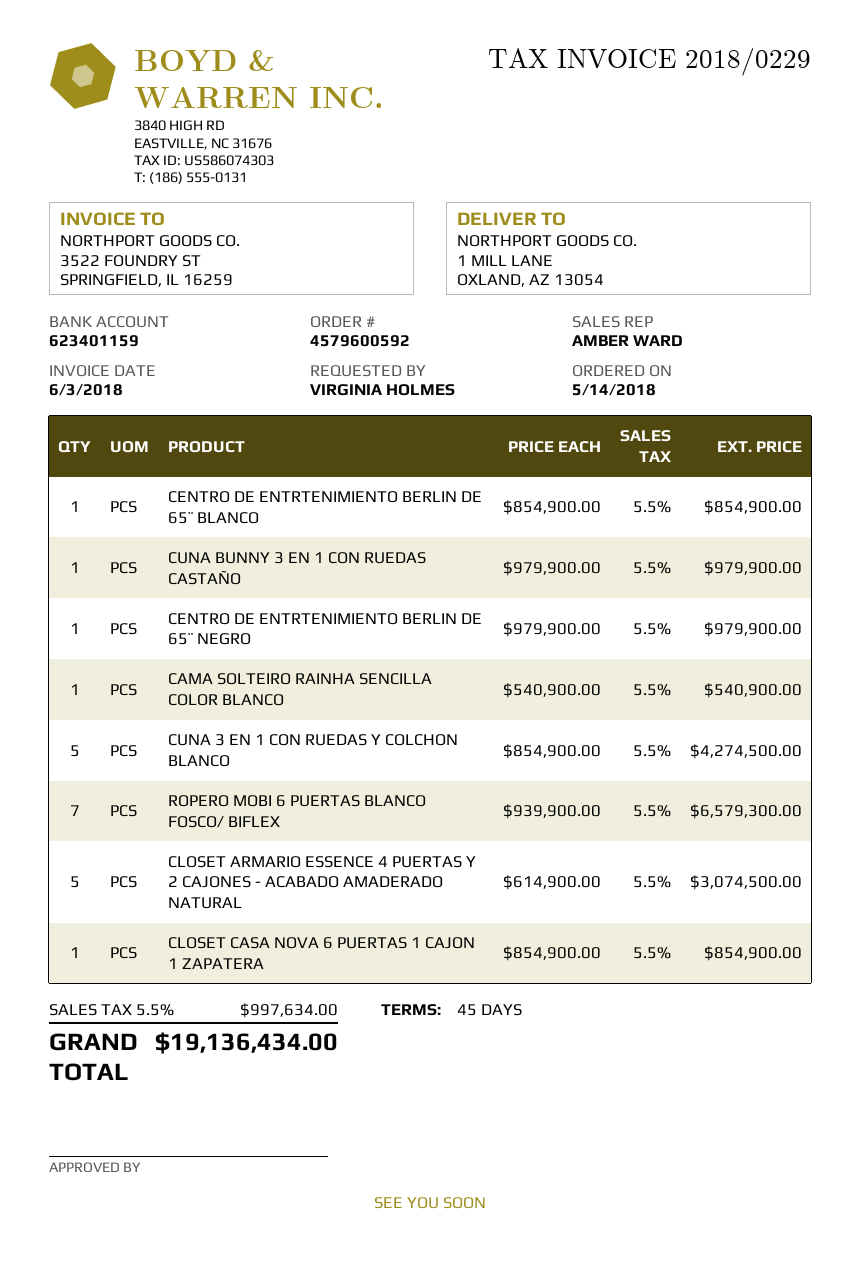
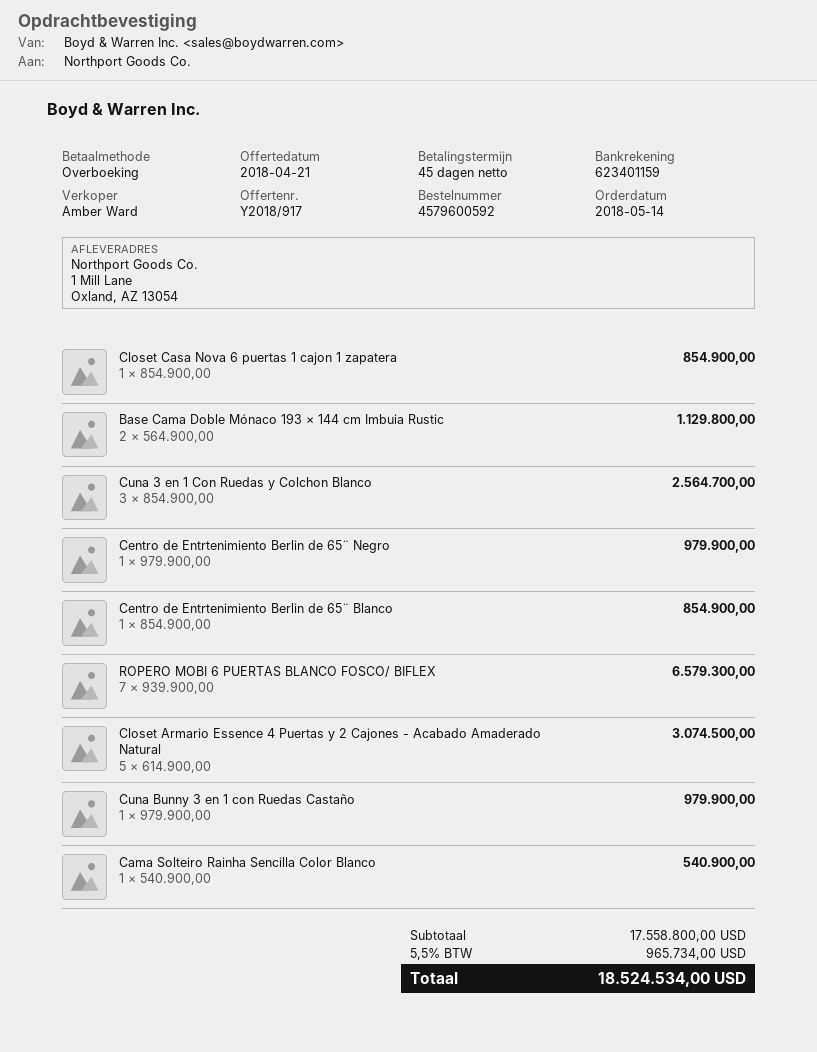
CUNA 3 EN 1 CON RUEDAS Y COLCHON BLANCO: 5 x 854900.00 = 4274500.00 -> 3 x 854900.00 = 2564700.00
Base Cama Doble Mónaco 193 × 144 cm Imbuia Rustic: none -> 2 x 564900.00 = 1129800.00
tax: 5.5% = 997634.00 -> 5.5% = 965734.00
total: 19136434.00 -> 18524534.00

